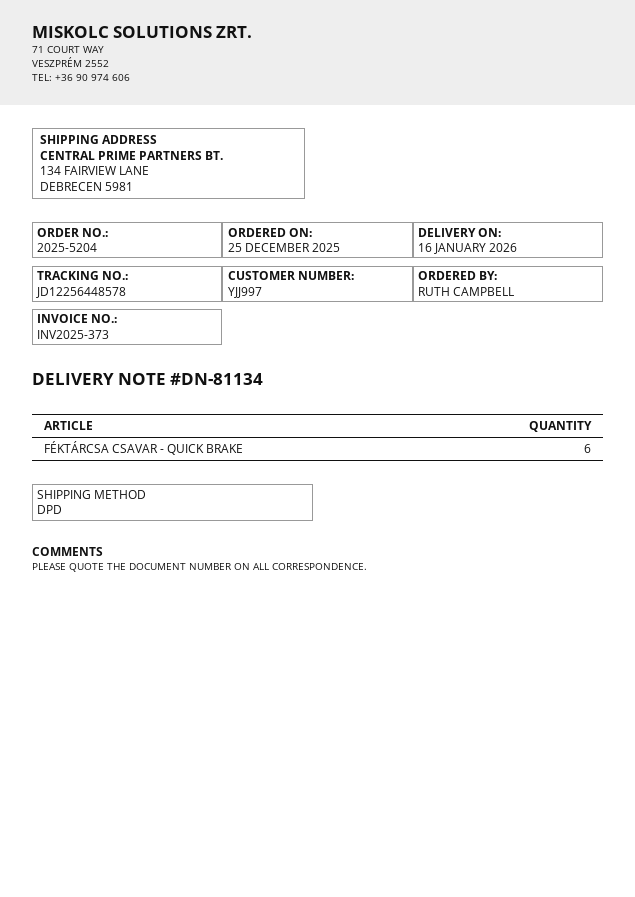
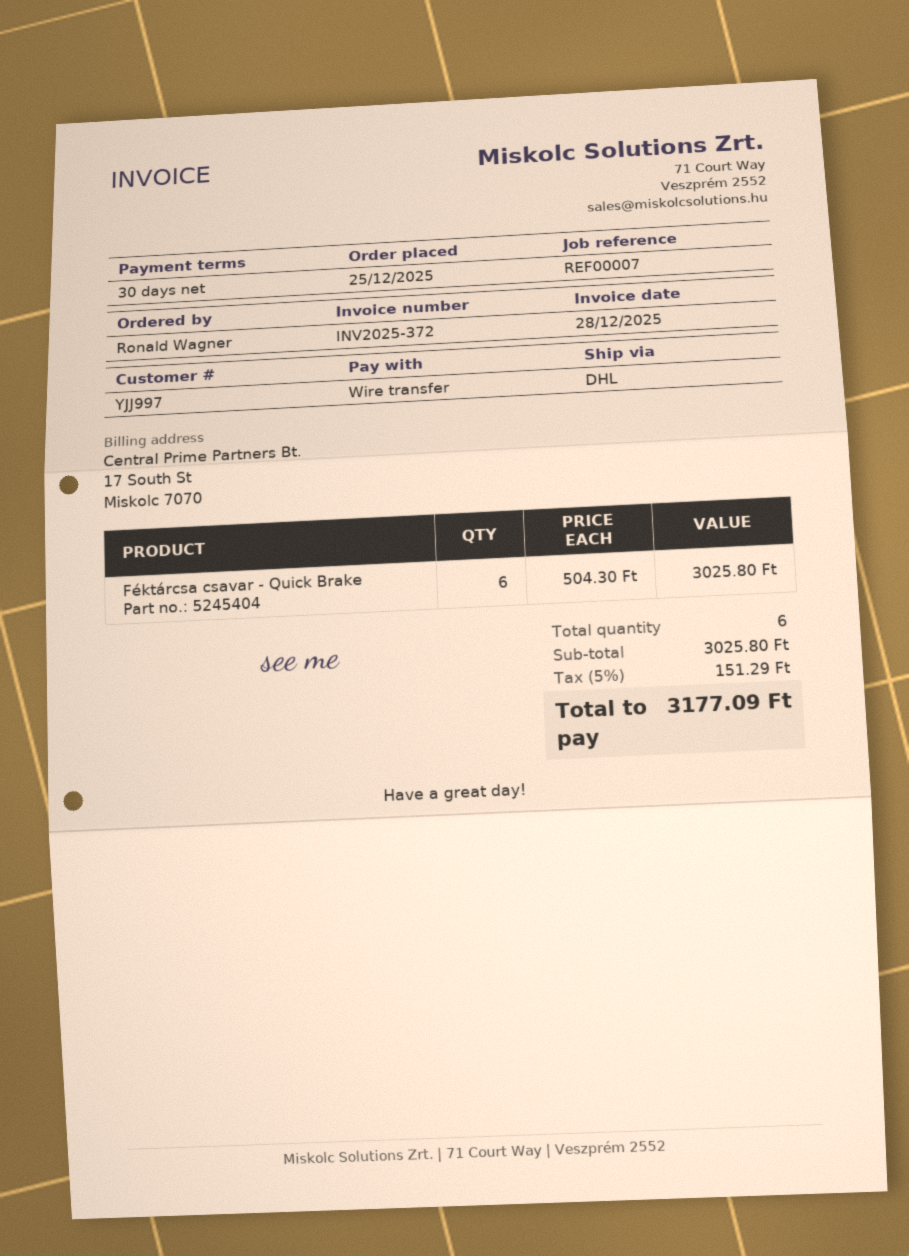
invoice number: INV2025-373 -> INV2025-372
ordered by: RUTH CAMPBELL -> Ronald Wagner
shipping method: DPD -> DHL

